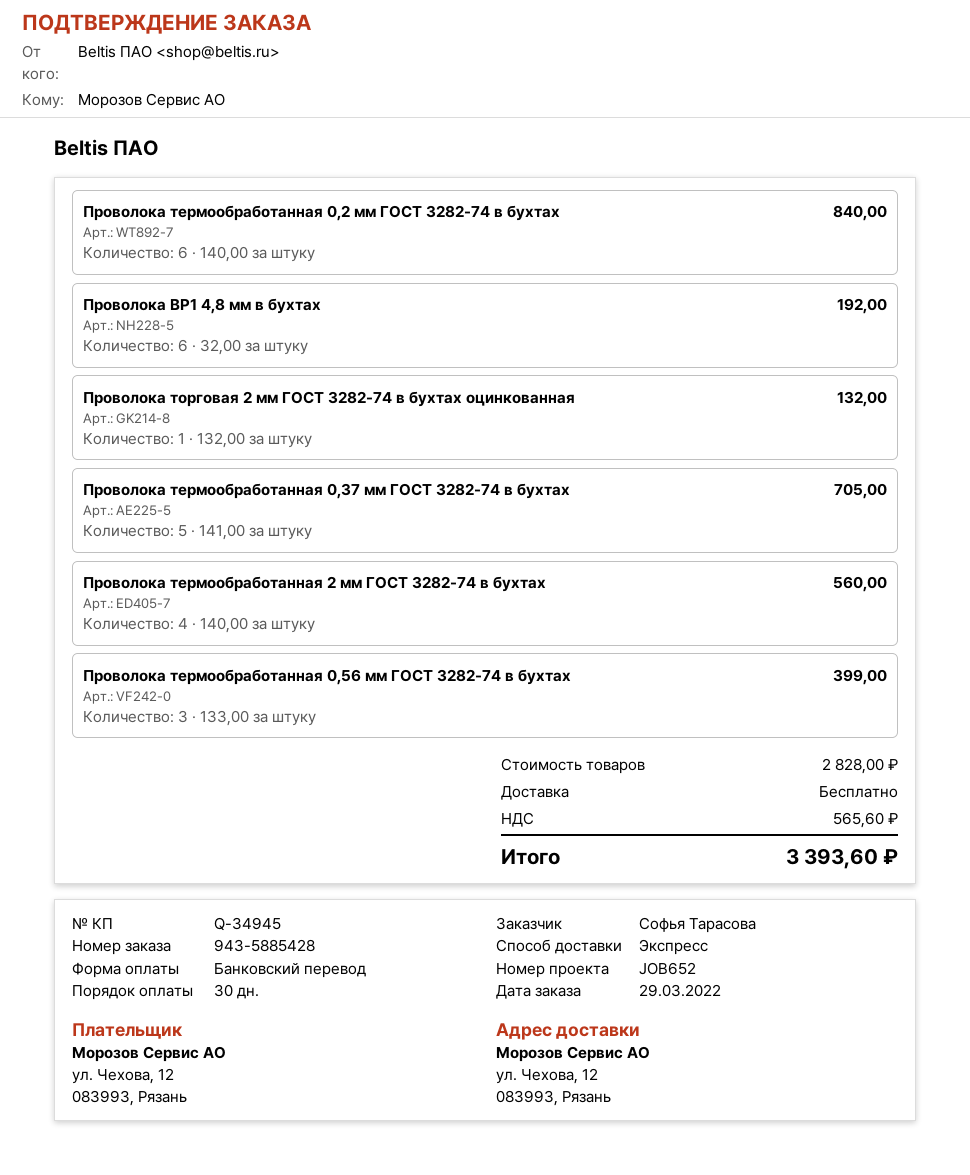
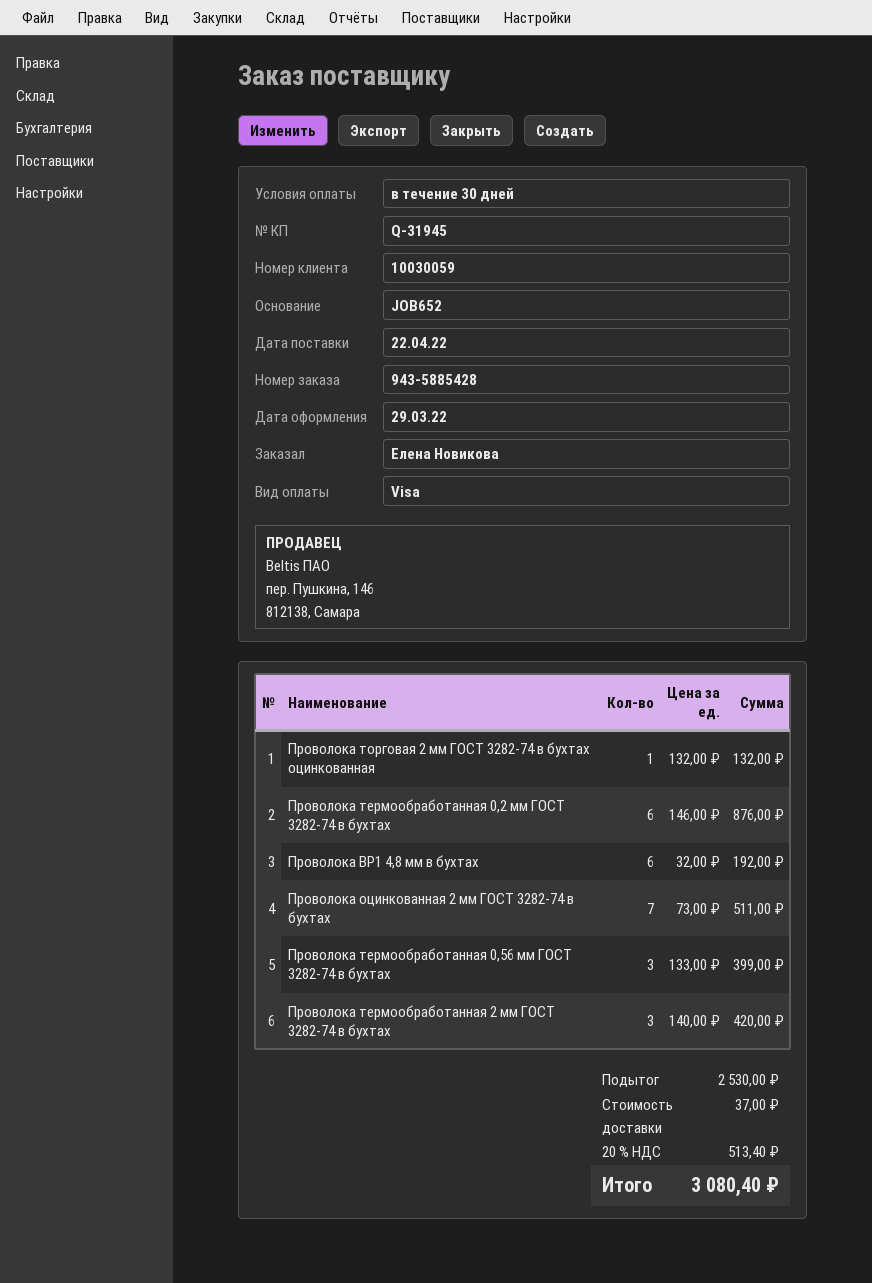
quote number: Q-34945 -> Q-31945
ordered by: Софья Тарасова -> Елена Новикова
payment method: bank transfer -> Visa
Проволока термообработанная 0,2 мм ГОСТ 3282-74 в бухтах: 6 x 140.00 = 840.00 -> 6 x 146.00 = 876.00
Проволока термообработанная 0,37 мм ГОСТ 3282-74 в бухтах: 5 x 141.00 = 705.00 -> none
Проволока термообработанная 2 мм ГОСТ 3282-74 в бухтах: 4 x 140.00 = 560.00 -> 3 x 140.00 = 420.00
Проволока оцинкованная 2 мм ГОСТ 3282-74 в бухтах: none -> 7 x 73.00 = 511.00
subtotal: 2828.00 -> 2530.00
shipping: 0.00 -> 37.00
tax: 565.60 -> 513.40
total: 3393.60 -> 3080.40

